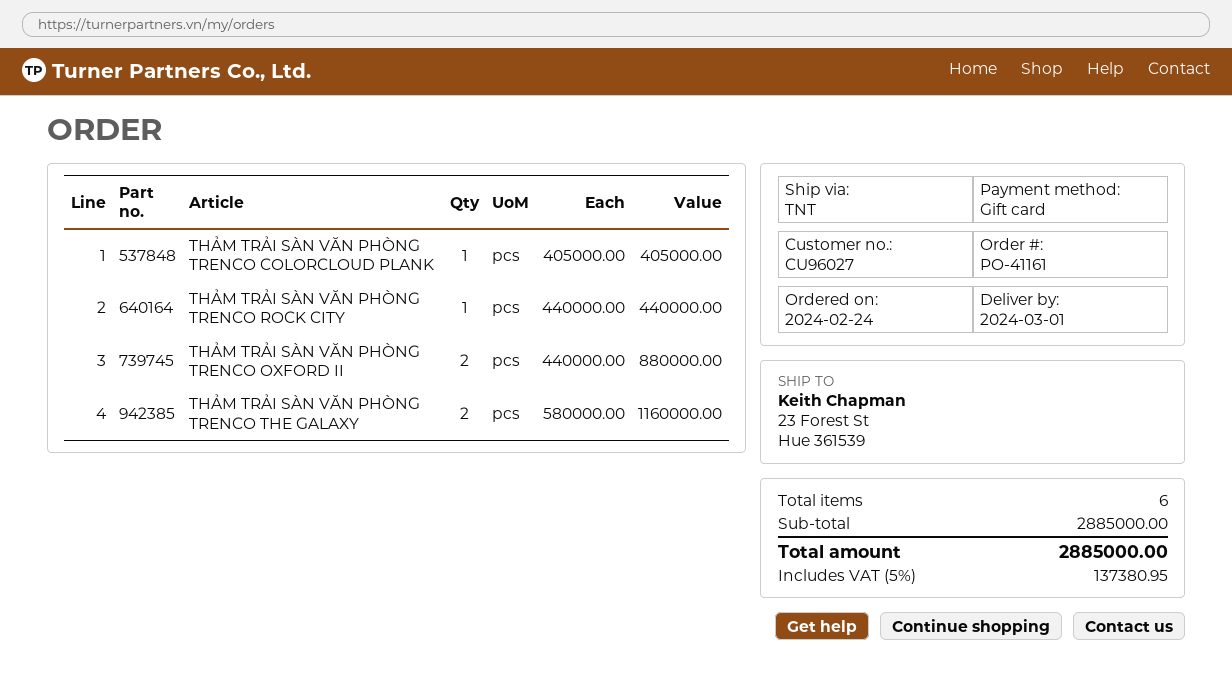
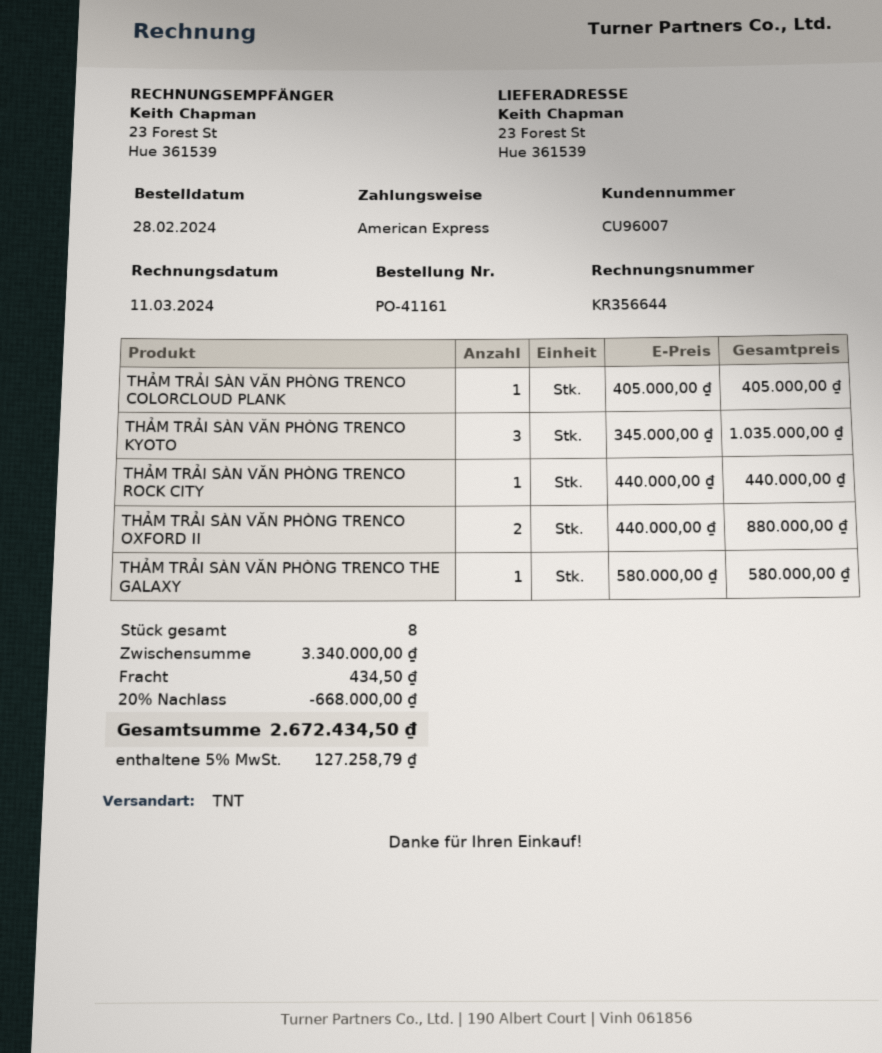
order date: 2024-02-24 -> 2024-02-28
customer number: CU96027 -> CU96007
payment method: gift card -> American Express
THẢM TRẢI SÀN VĂN PHÒNG TRENCO THE GALAXY: 2 x 580000.00 = 1160000.00 -> 1 x 580000.00 = 580000.00
THẢM TRẢI SÀN VĂN PHÒNG TRENCO KYOTO: none -> 3 x 345000.00 = 1035000.00
total quantity: 6 -> 8
subtotal: 2885000.00 -> 3340000.00
discount: none -> 20% = 668000.00
shipping: none -> 434.50
tax: 5% = 137380.95 -> 5% = 127258.79
total: 2885000.00 -> 2672434.50

